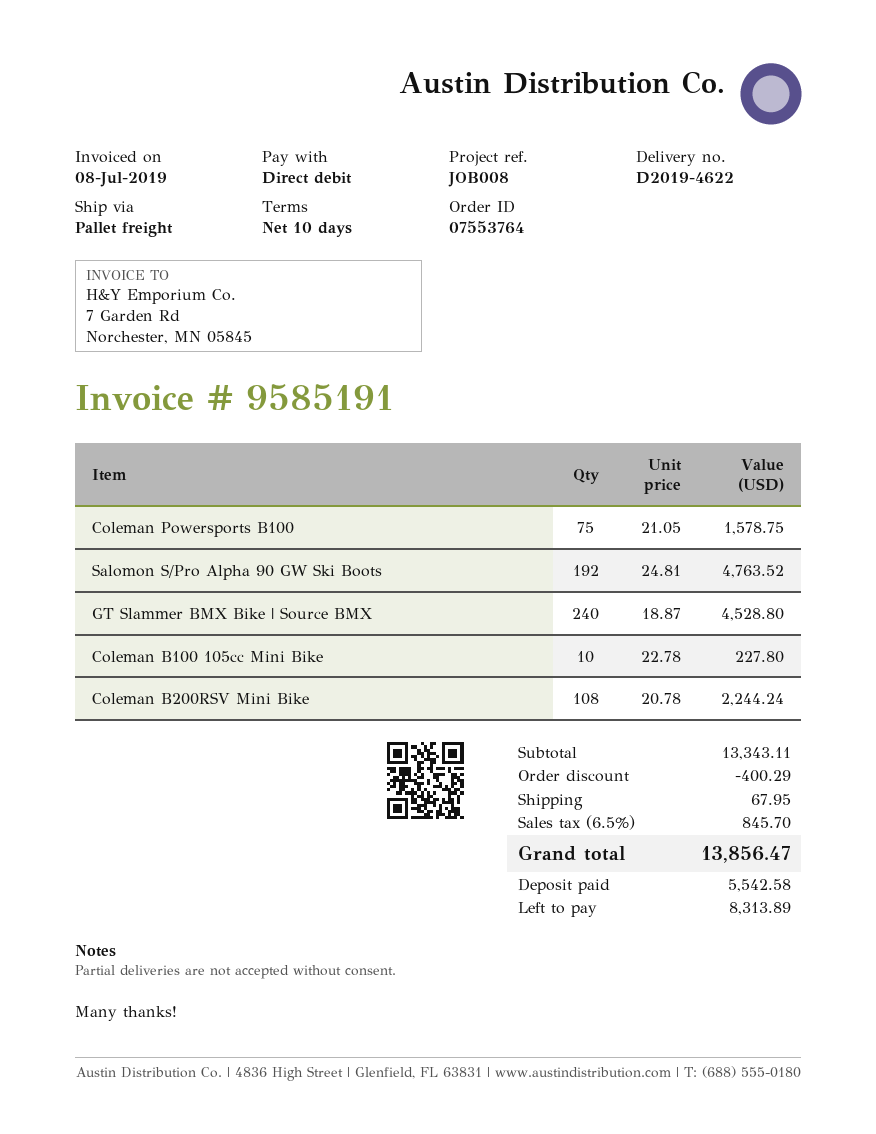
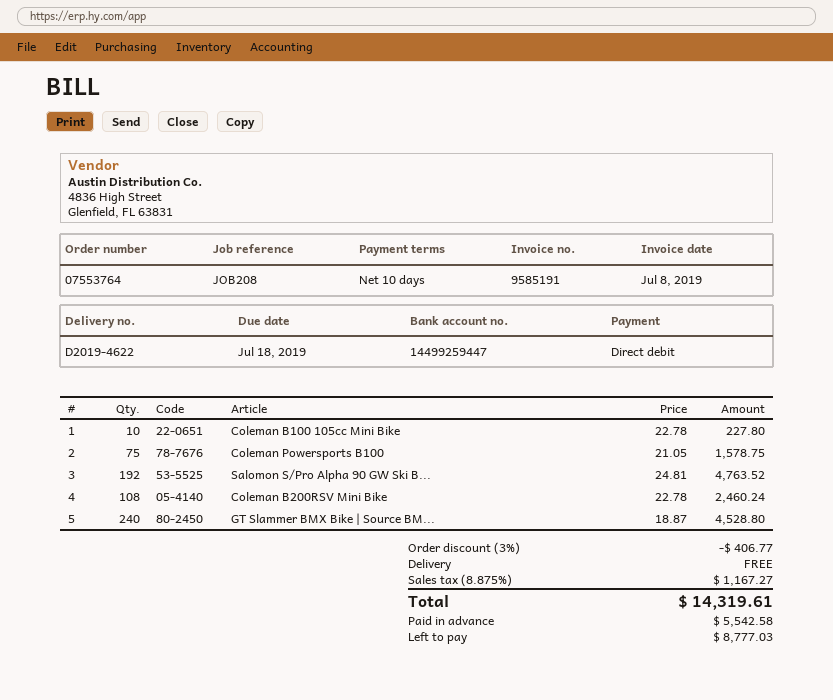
reference: JOB008 -> JOB208
Coleman B200RSV Mini Bike: 108 x 20.78 = 2244.24 -> 108 x 22.78 = 2460.24
discount: 400.29 -> 406.77
shipping: 67.95 -> 0.00
tax: 6.5% = 845.70 -> 8.875% = 1167.27
total: 13856.47 -> 14319.61
balance: 8313.89 -> 8777.03

